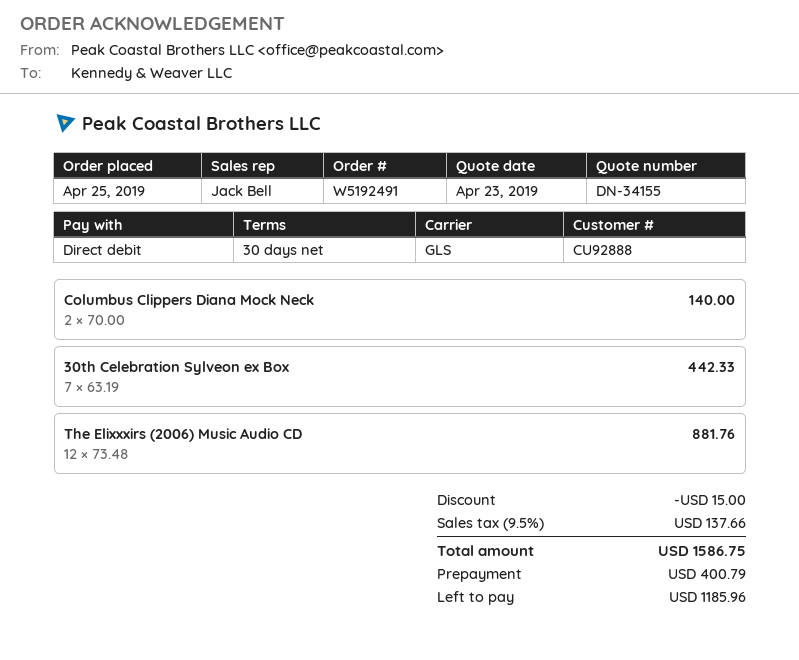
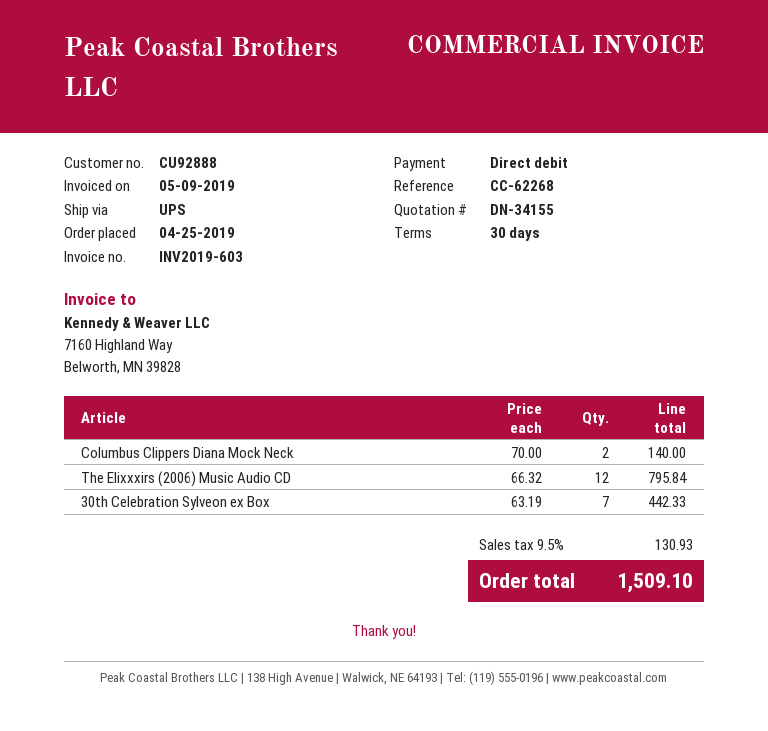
shipping method: GLS -> UPS
The Elixxxirs (2006) Music Audio CD: 12 x 73.48 = 881.76 -> 12 x 66.32 = 795.84
discount: 15.00 -> none
tax: 9.5% = 137.66 -> 9.5% = 130.93
total: 1586.75 -> 1509.10

